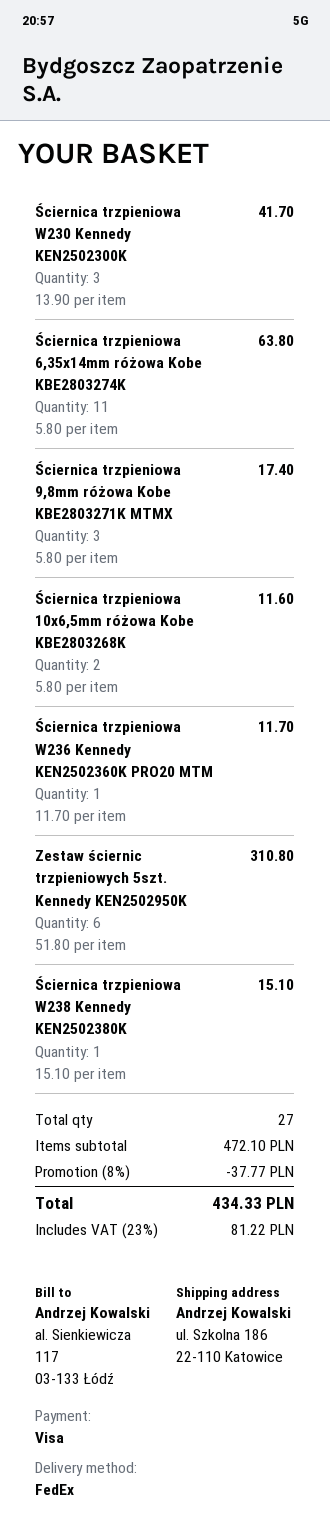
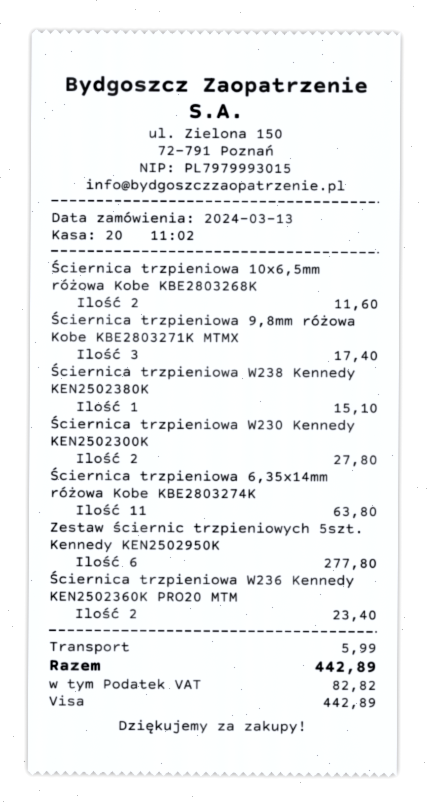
Ściernica trzpieniowa W230 Kennedy KEN2502300K: 3 for 41.70 -> 2 for 27.80
Ściernica trzpieniowa W236 Kennedy KEN2502360K PRO20 MTM: 1 for 11.70 -> 2 for 23.40
Zestaw ściernic trzpieniowych 5szt. Kennedy KEN2502950K: 6 for 310.80 -> 6 for 277.80
discount: 8% = 37.77 -> none
shipping: none -> 5.99
tax: 81.22 -> 82.82
total: 434.33 -> 442.89

